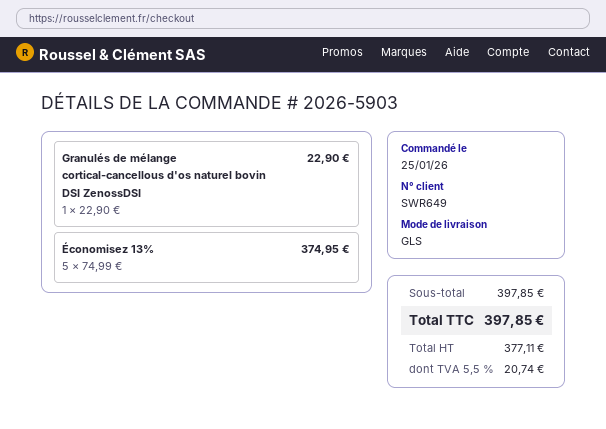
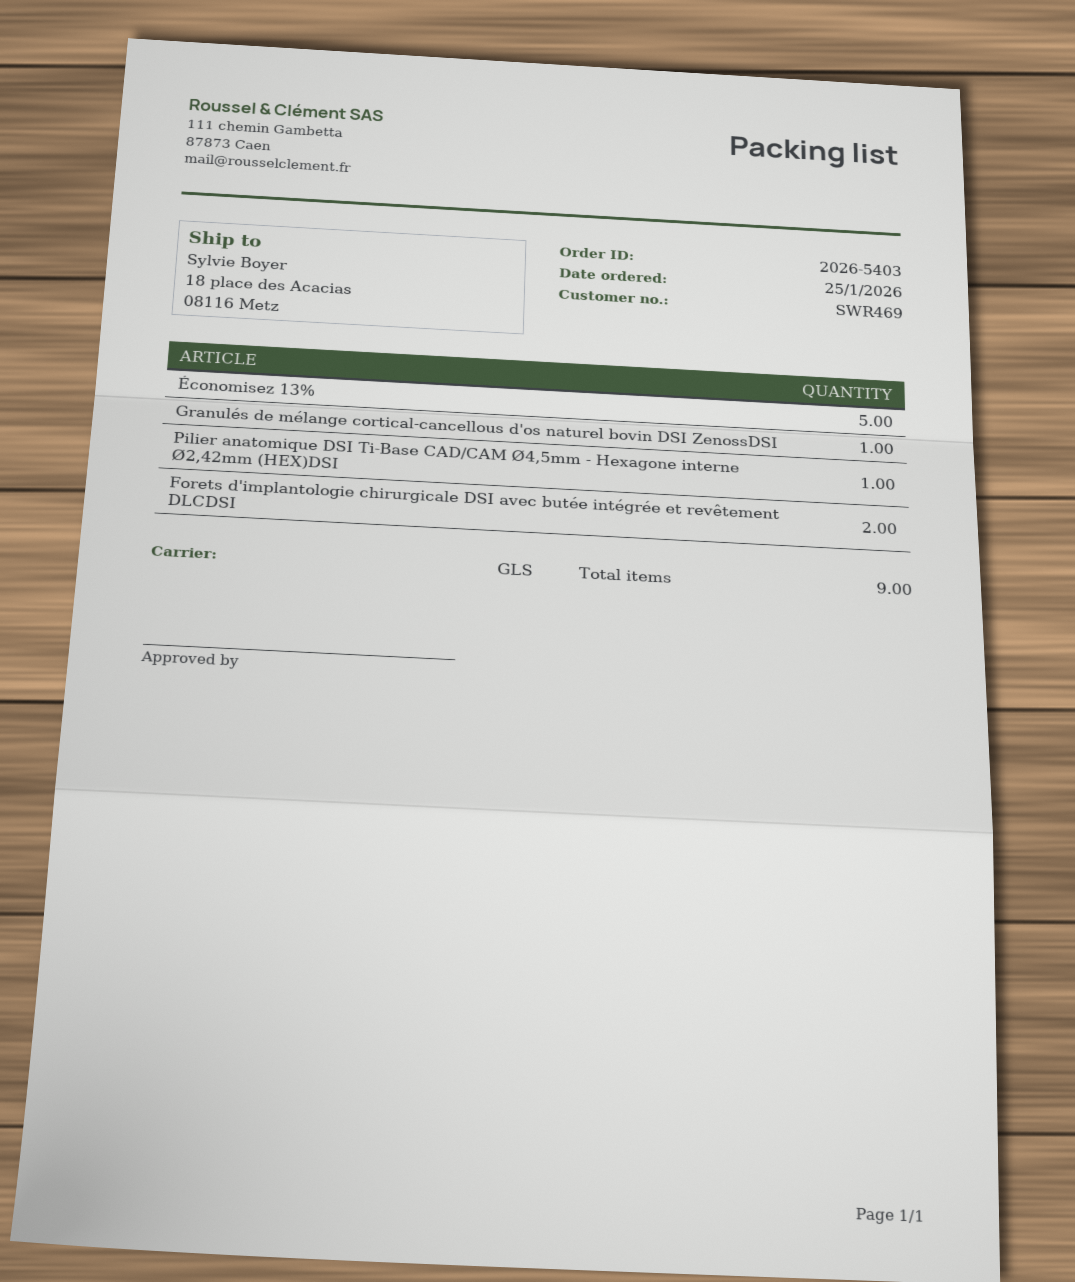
order number: 2026-5903 -> 2026-5403
customer number: SWR649 -> SWR469
Pilier anatomique DSI Ti-Base CAD/CAM Ø4,5mm - Hexagone interne Ø2,42mm (HEX)DSI: none -> 1
Forets d'implantologie chirurgicale DSI avec butée intégrée et revêtement DLCDSI: none -> 2

